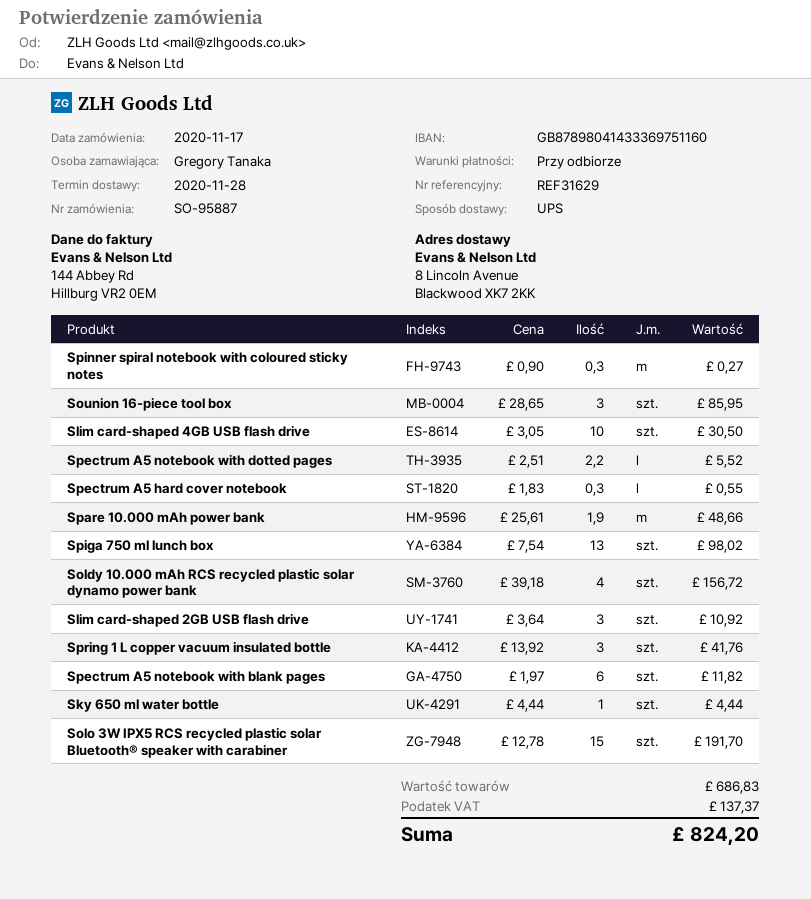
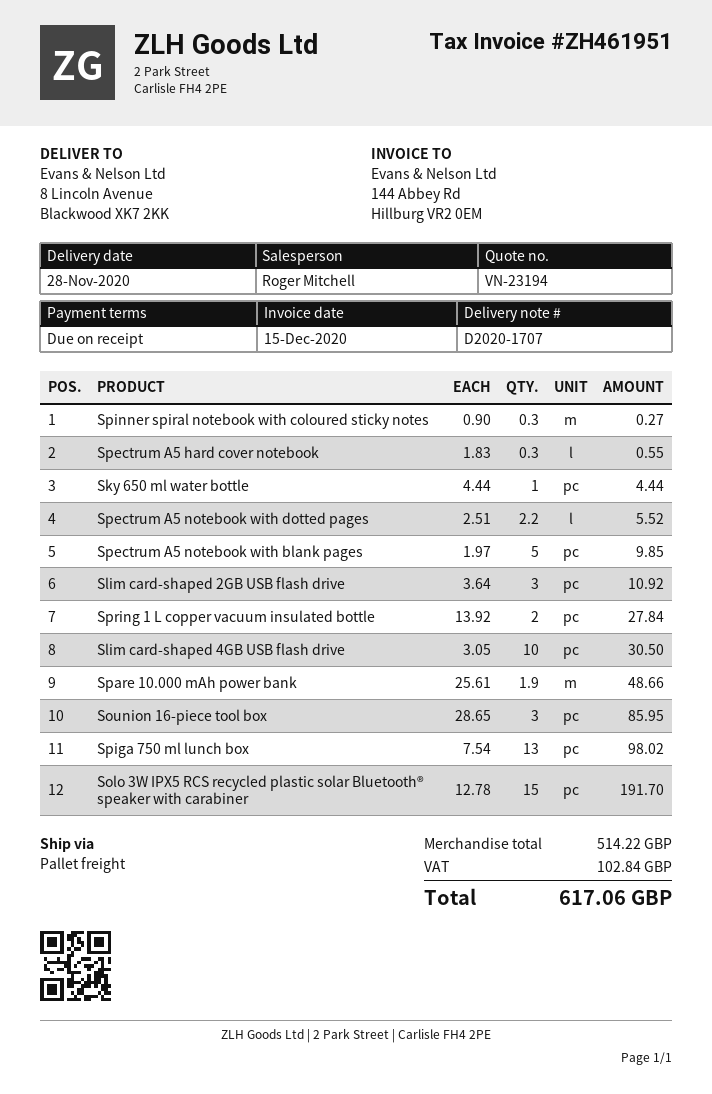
shipping method: UPS -> pallet freight
Soldy 10.000 mAh RCS recycled plastic solar dynamo power bank: 4 x 39.18 = 156.72 -> none
Spring 1 L copper vacuum insulated bottle: 3 x 13.92 = 41.76 -> 2 x 13.92 = 27.84
Spectrum A5 notebook with blank pages: 6 x 1.97 = 11.82 -> 5 x 1.97 = 9.85
subtotal: 686.83 -> 514.22
tax: 137.37 -> 102.84
total: 824.20 -> 617.06

